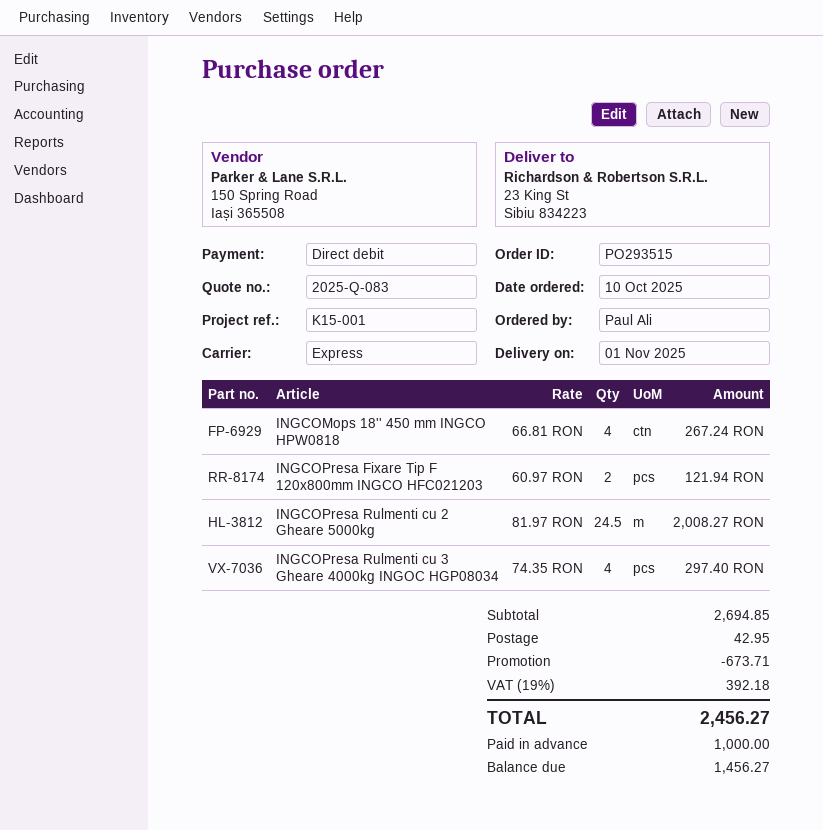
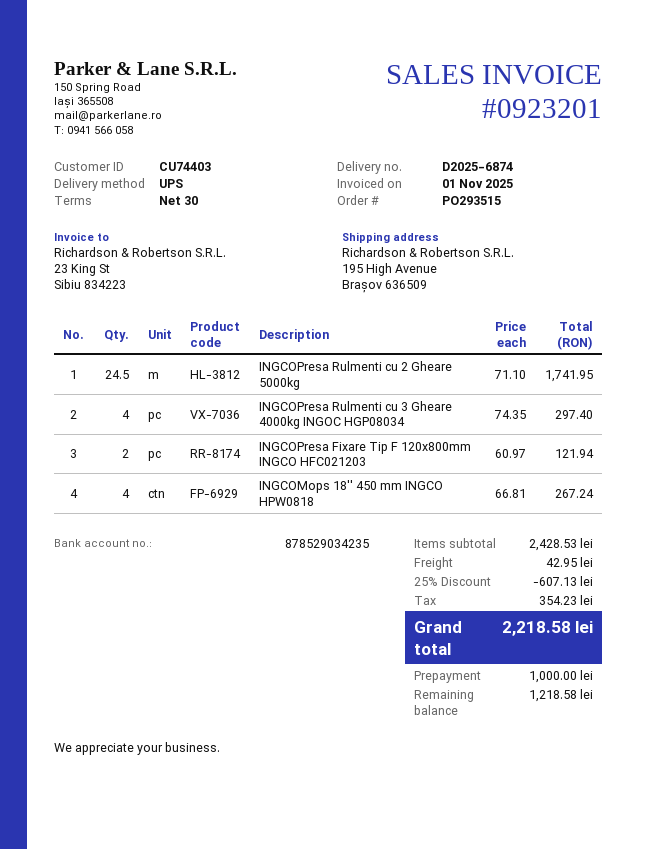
shipping method: express -> UPS
ship to: 23 King St, Sibiu 834223 -> 195 High Avenue, Brașov 636509
INGCOPresa Rulmenti cu 2 Gheare 5000kg: 24.5 x 81.97 = 2008.27 -> 24.5 x 71.10 = 1741.95
subtotal: 2694.85 -> 2428.53
discount: 673.71 -> 607.13
tax: 392.18 -> 354.23
total: 2456.27 -> 2218.58
balance: 1456.27 -> 1218.58

